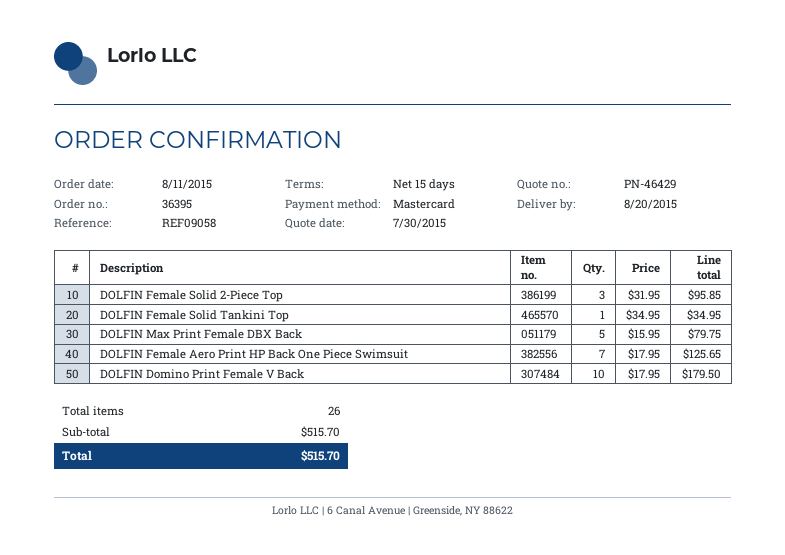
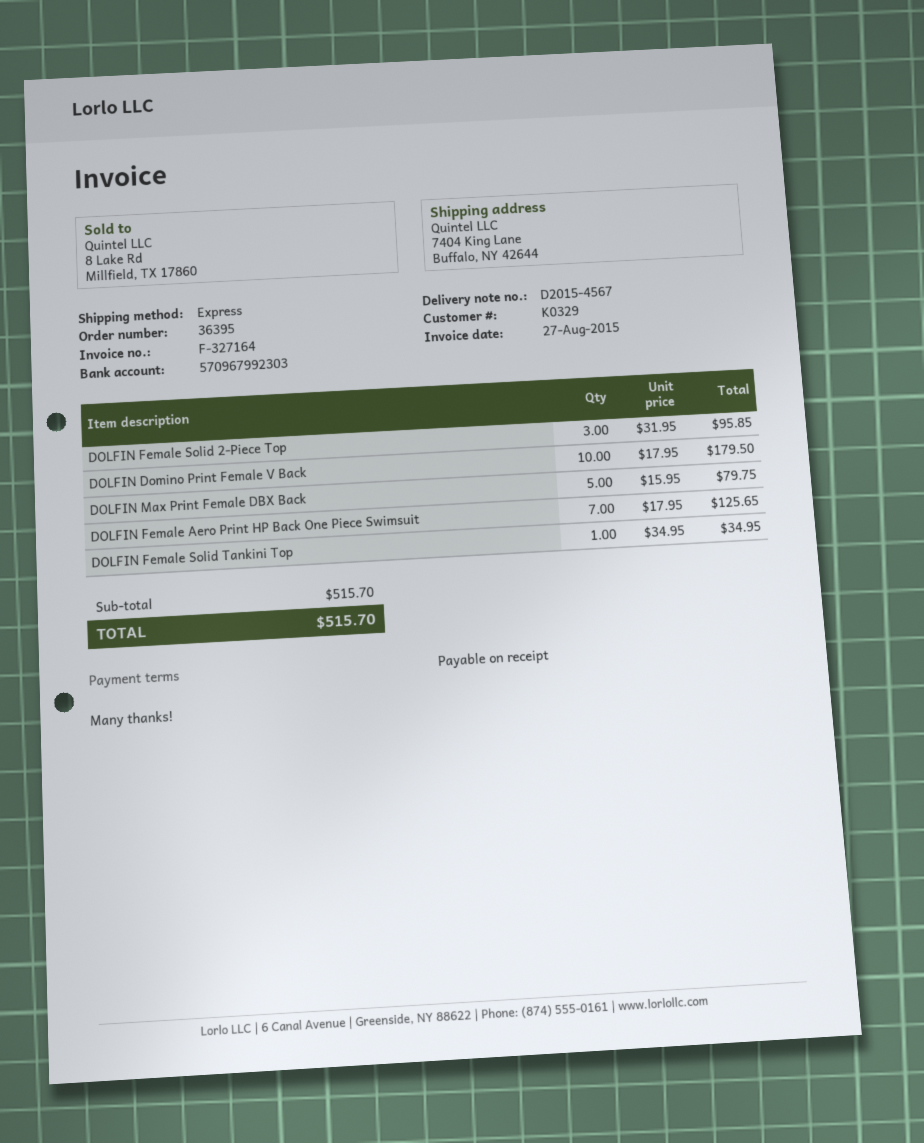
payment terms: 15 days -> on receipt

